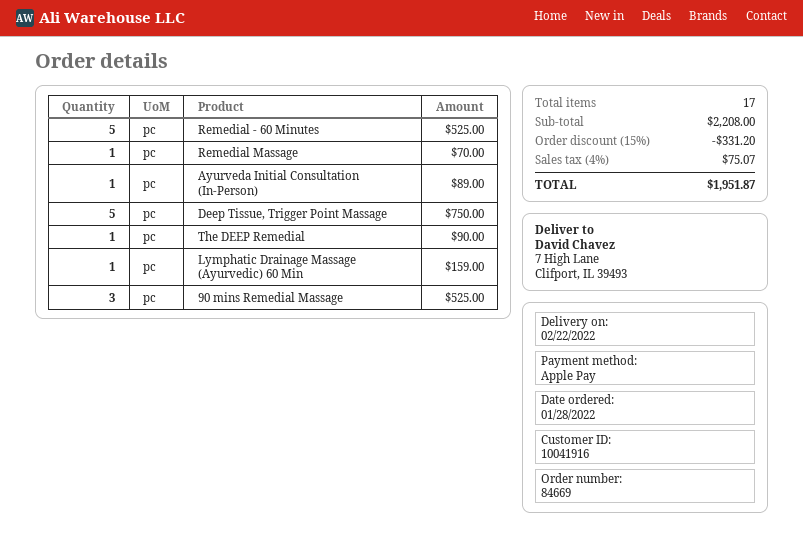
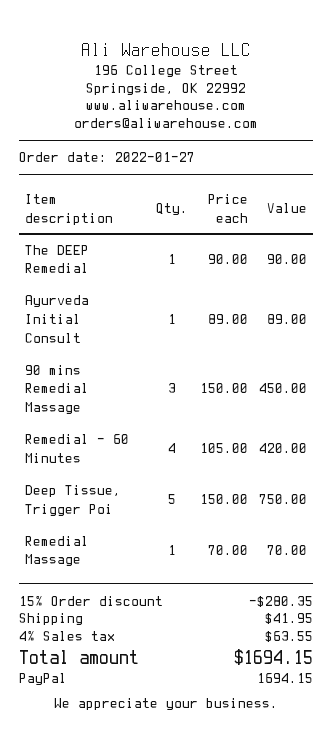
order date: 2022-01-28 -> 2022-01-27
payment method: Apple Pay -> PayPal
Remedial - 60 Minutes: 5 for 525.00 -> 4 for 420.00
Lymphatic Drainage Massage (Ayurvedic) 60 Min: 1 for 159.00 -> none
90 mins Remedial Massage: 3 for 525.00 -> 3 for 450.00
discount: 15% = 331.20 -> 15% = 280.35
shipping: none -> 41.95
tax: 4% = 75.07 -> 4% = 63.55
total: 1951.87 -> 1694.15

